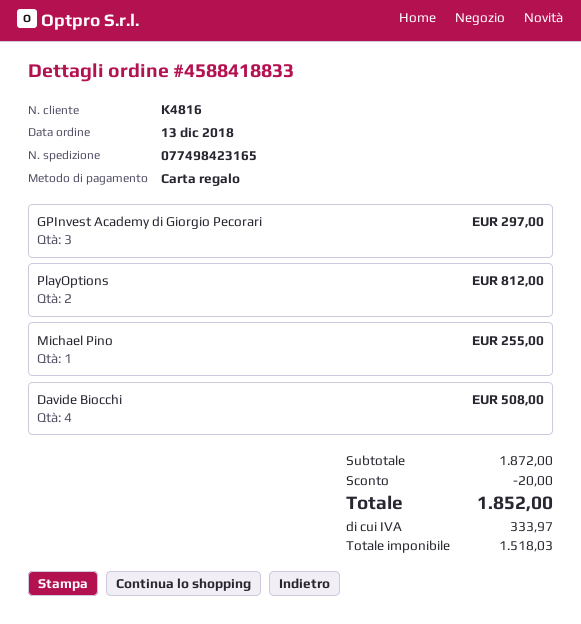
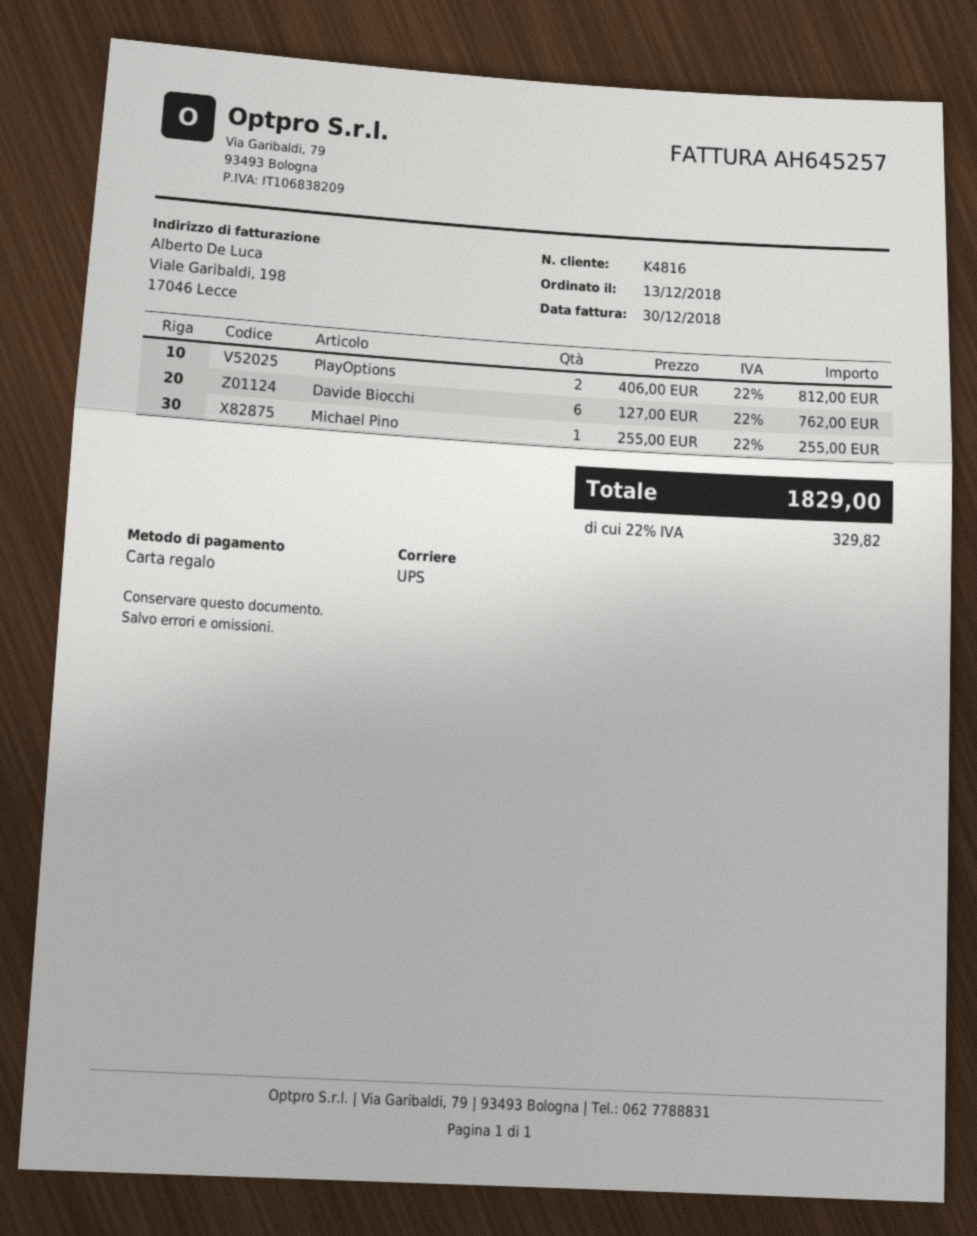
GPInvest Academy di Giorgio Pecorari: 3 for 297.00 -> none
Davide Biocchi: 4 for 508.00 -> 6 for 762.00
discount: 20.00 -> none
tax: 333.97 -> 329.82
total: 1852.00 -> 1829.00

